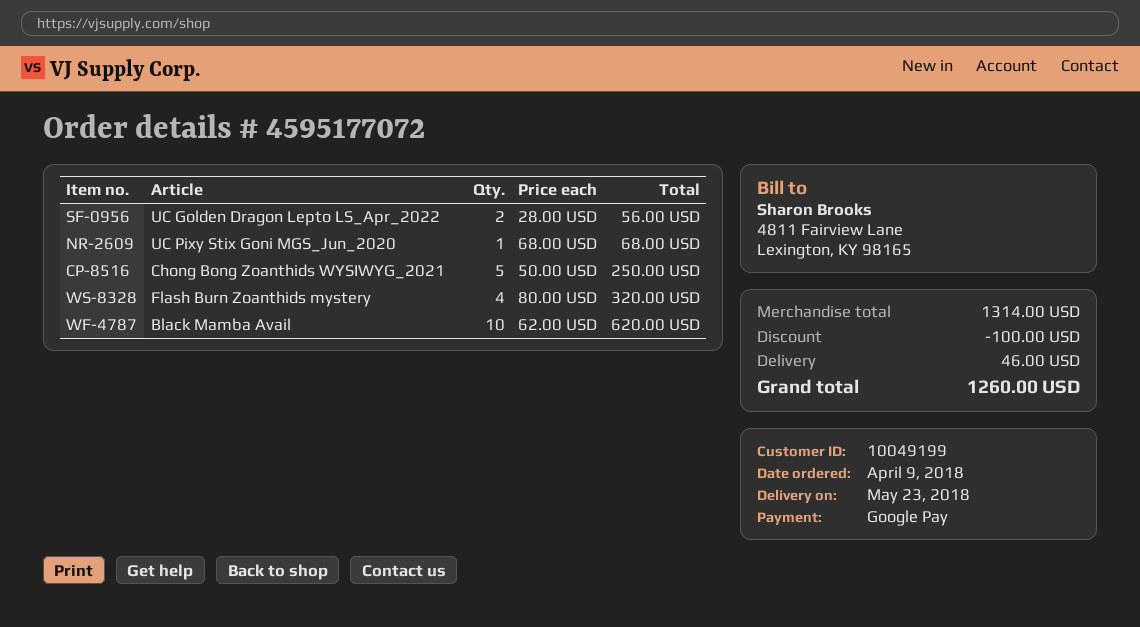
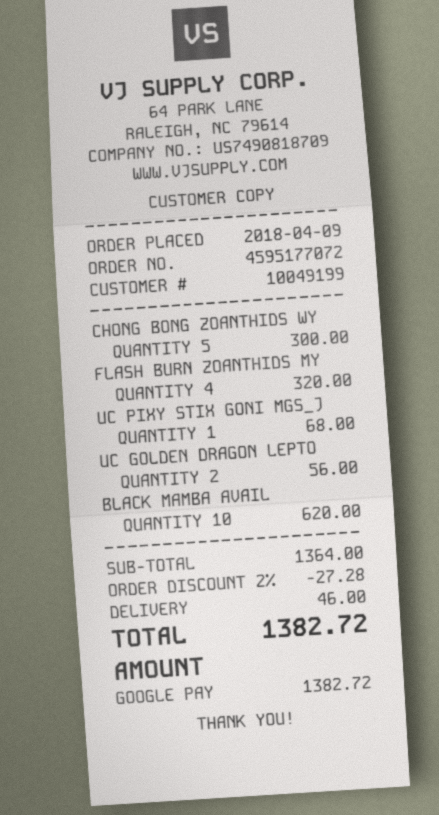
Chong Bong Zoanthids WYSIWYG_2021: 5 for 250.00 -> 5 for 300.00
subtotal: 1314.00 -> 1364.00
discount: 100.00 -> 27.28
total: 1260.00 -> 1382.72

